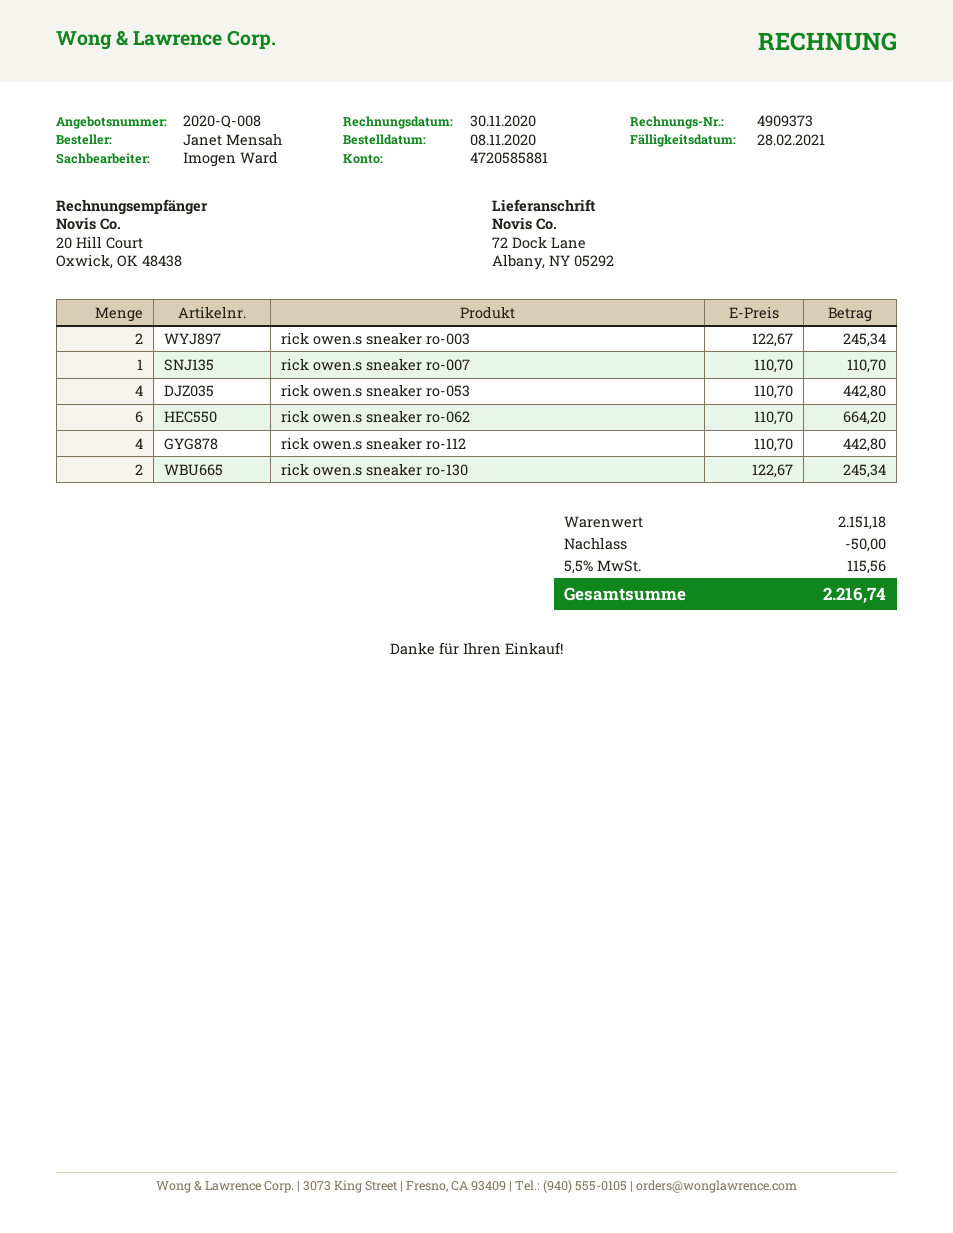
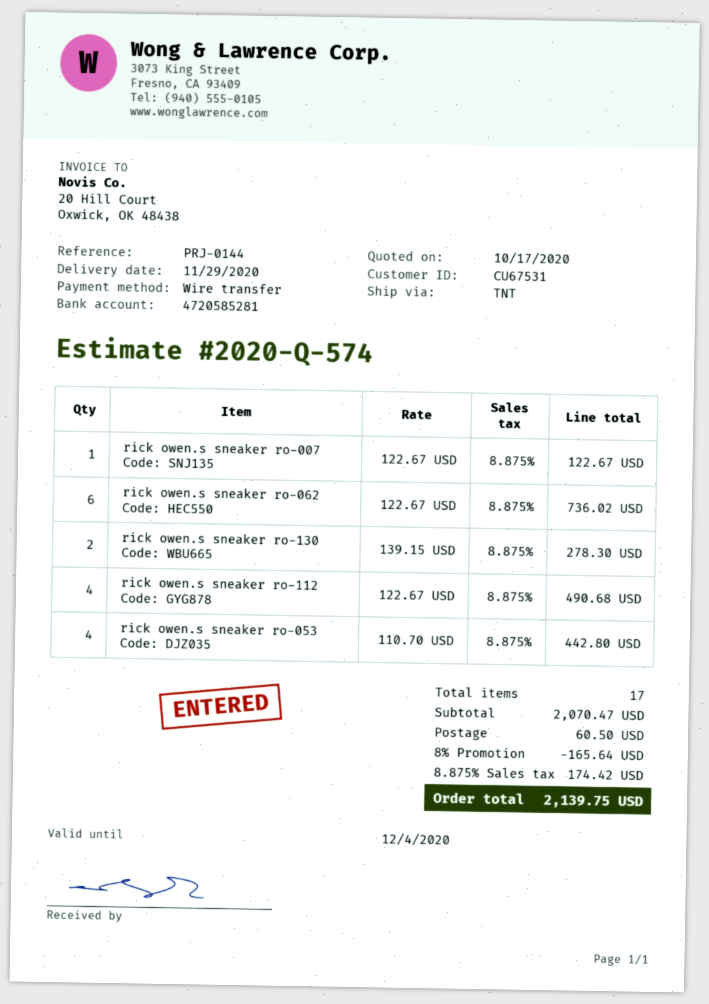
quote number: 2020-Q-008 -> 2020-Q-574
bank account: 4720585881 -> 4720585281
rick owen.s sneaker ro-003: 2 x 122.67 = 245.34 -> none
rick owen.s sneaker ro-007: 1 x 110.70 = 110.70 -> 1 x 122.67 = 122.67
rick owen.s sneaker ro-062: 6 x 110.70 = 664.20 -> 6 x 122.67 = 736.02
rick owen.s sneaker ro-112: 4 x 110.70 = 442.80 -> 4 x 122.67 = 490.68
rick owen.s sneaker ro-130: 2 x 122.67 = 245.34 -> 2 x 139.15 = 278.30
subtotal: 2151.18 -> 2070.47
discount: 50.00 -> 165.64
shipping: none -> 60.50
tax: 5.5% = 115.56 -> 8.875% = 174.42
total: 2216.74 -> 2139.75

